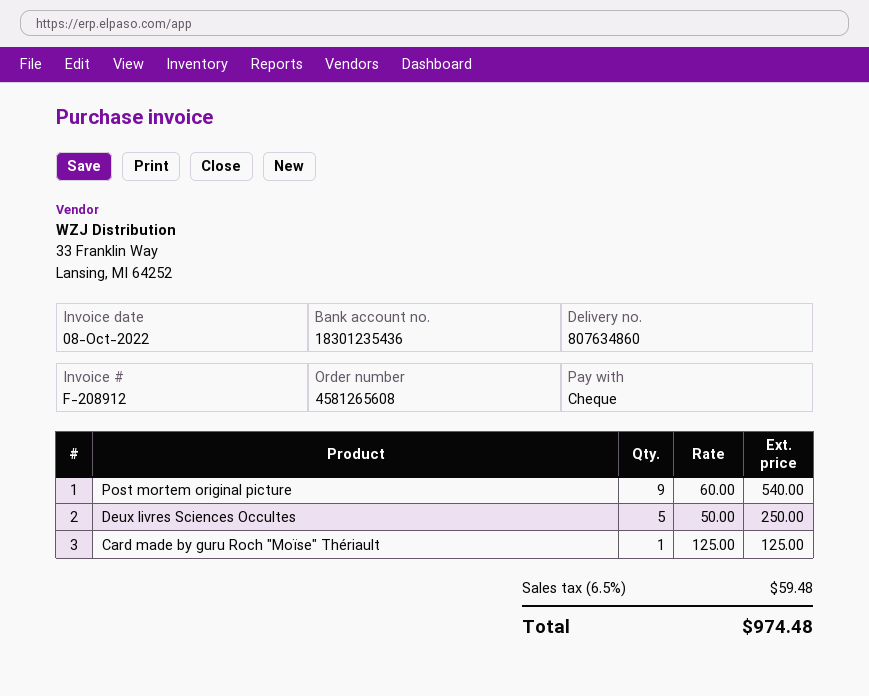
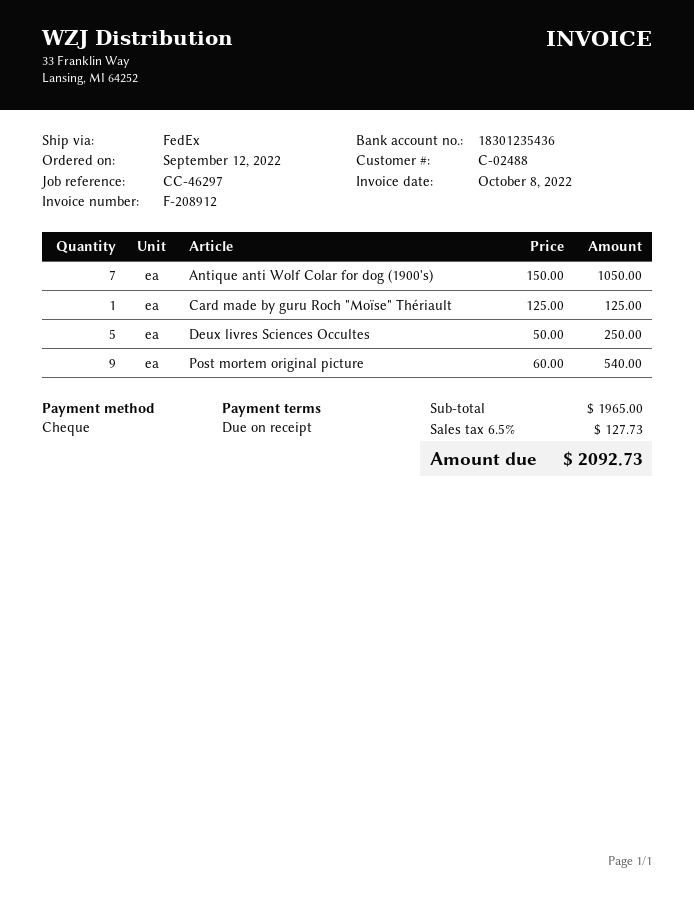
Antique anti Wolf Colar for dog (1900's): none -> 7 x 150.00 = 1050.00
tax: 6.5% = 59.48 -> 6.5% = 127.73
total: 974.48 -> 2092.73

